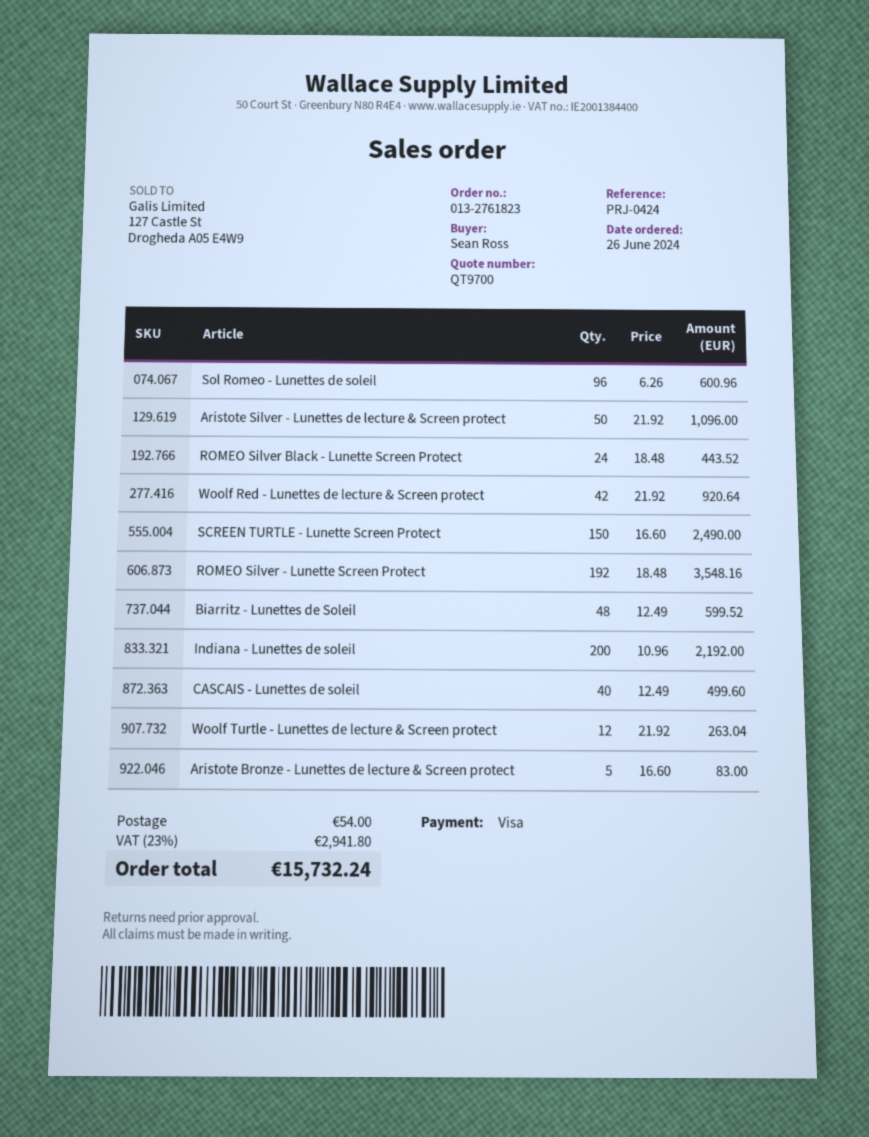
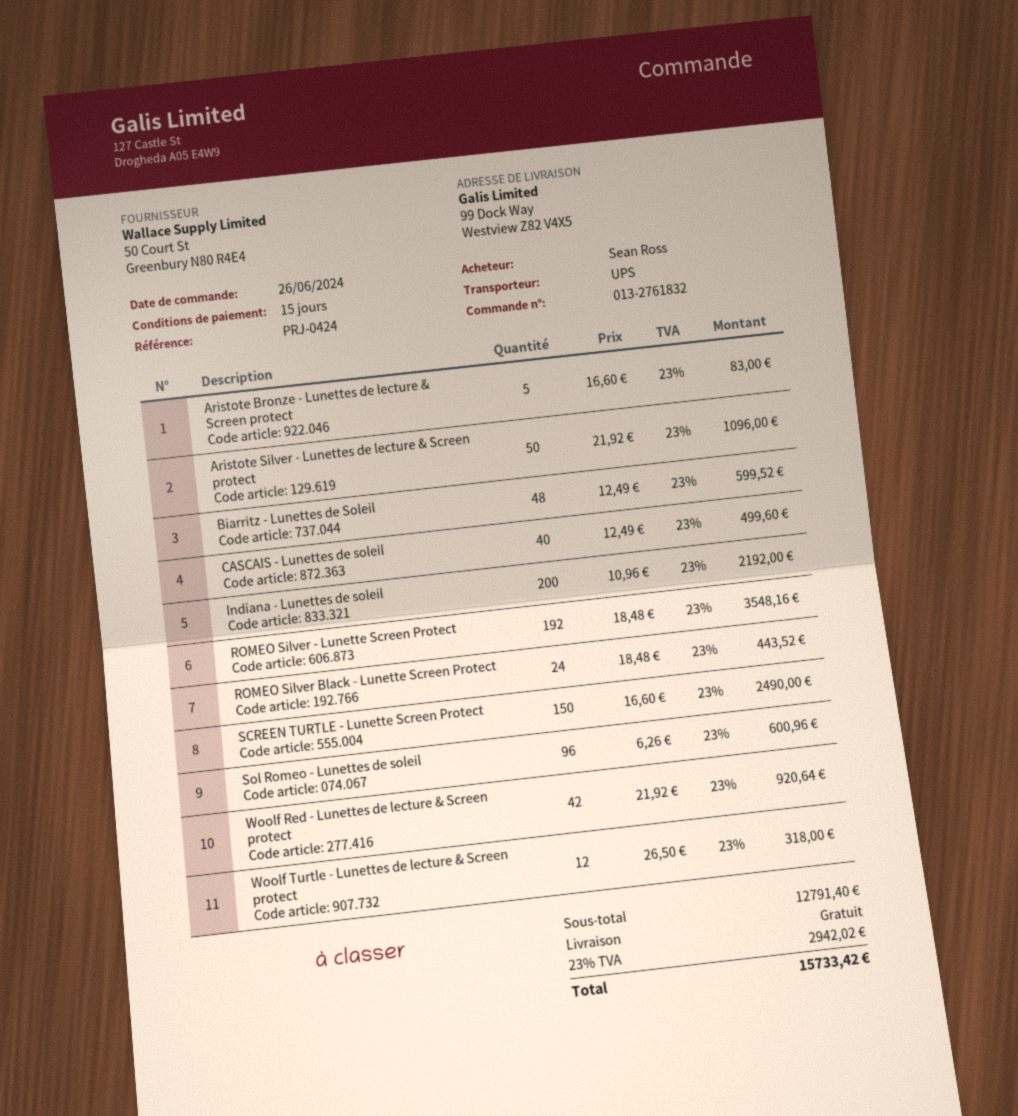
order number: 013-2761823 -> 013-2761832
Woolf Turtle - Lunettes de lecture & Screen protect: 12 x 21.92 = 263.04 -> 12 x 26.50 = 318.00
shipping: 54.00 -> 0.00
tax: 23% = 2941.80 -> 23% = 2942.02
total: 15732.24 -> 15733.42

